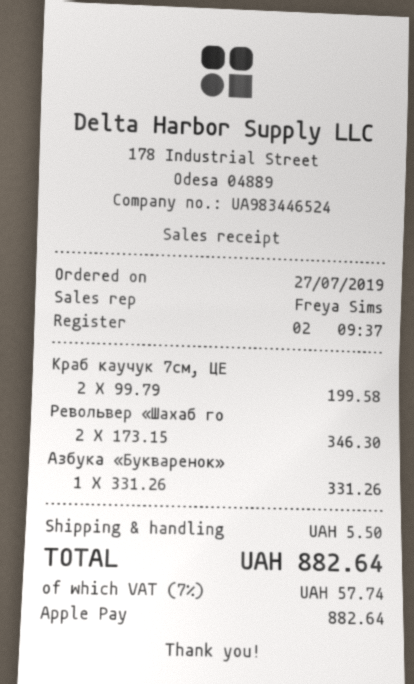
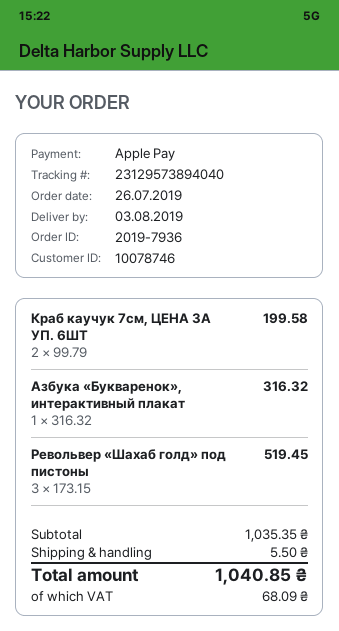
order date: 2019-07-27 -> 2019-07-26
Револьвер «Шахаб го: 2 x 173.15 = 346.30 -> 3 x 173.15 = 519.45
Азбука «Букваренок»: 1 x 331.26 = 331.26 -> 1 x 316.32 = 316.32
tax: 57.74 -> 68.09
total: 882.64 -> 1040.85

